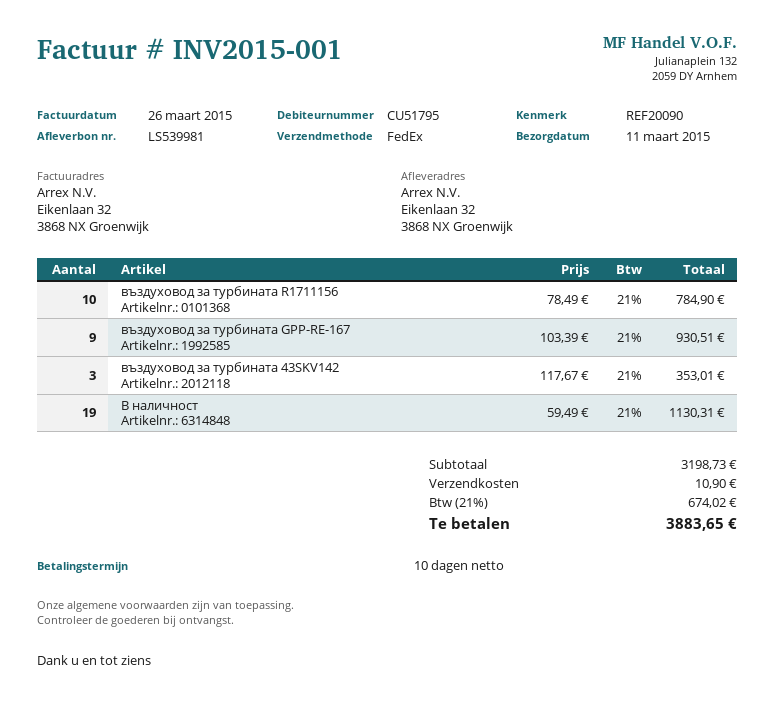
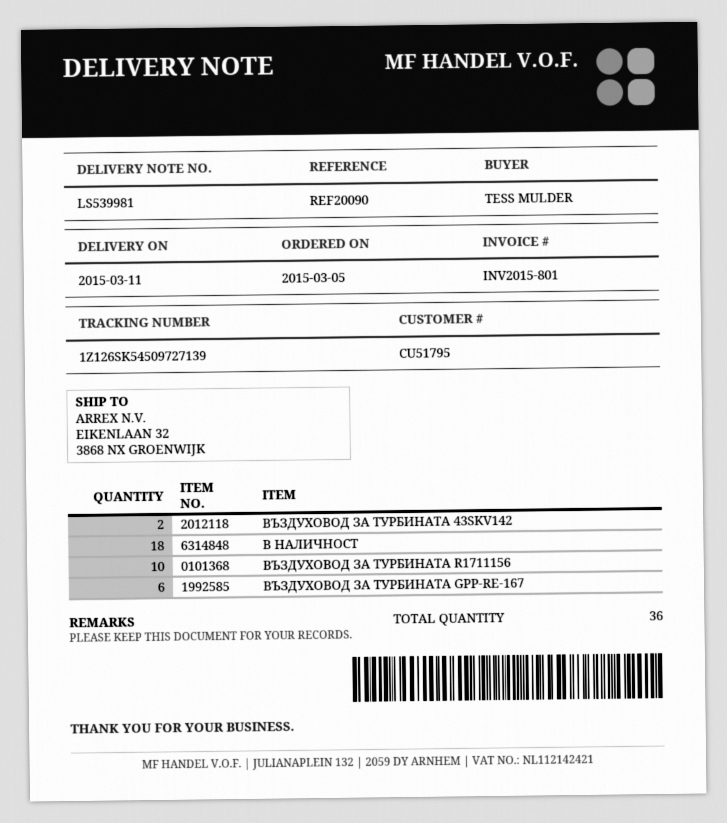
invoice number: INV2015-001 -> INV2015-801
въздуховод за турбината GPP-RE-167: 9 -> 6
въздуховод за турбината 43SKV142: 3 -> 2
В наличност: 19 -> 18

